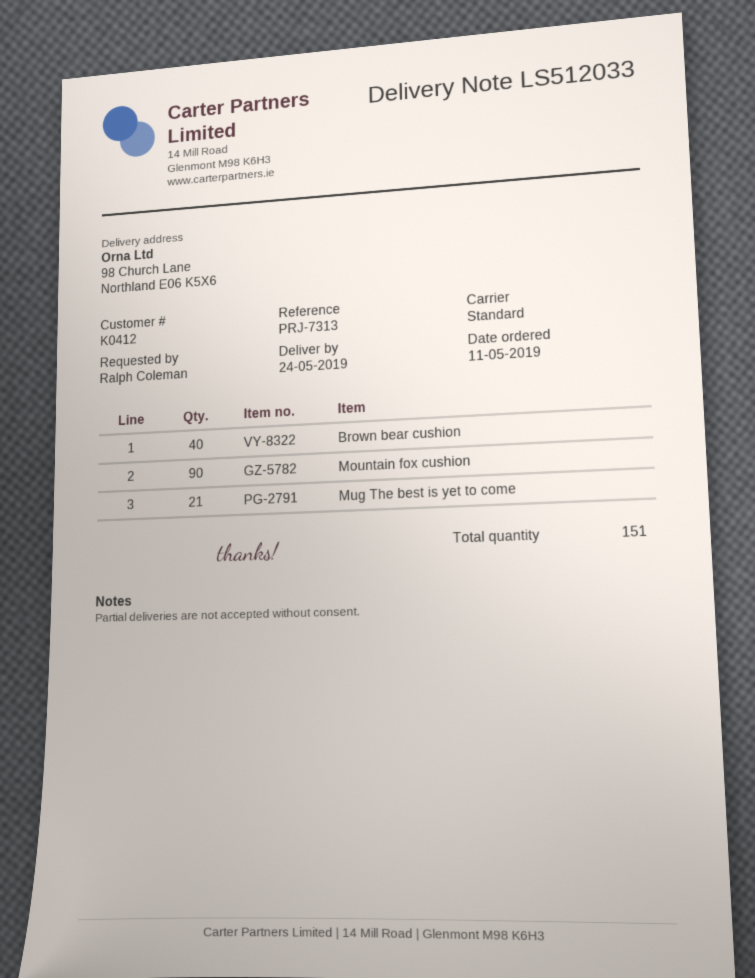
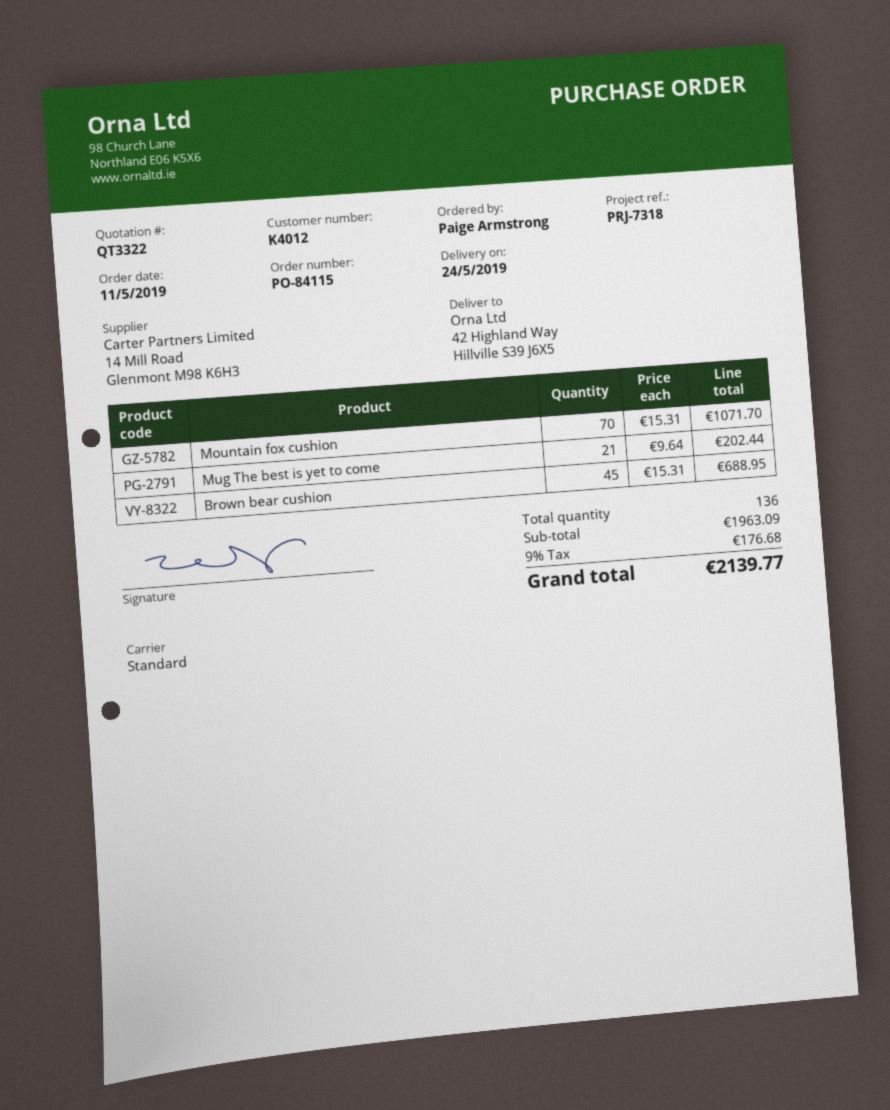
customer number: K0412 -> K4012
reference: PRJ-7313 -> PRJ-7318
ordered by: Ralph Coleman -> Paige Armstrong
ship to: 98 Church Lane, Northland E06 K5X6 -> 42 Highland Way, Hillville S39 J6X5
Brown bear cushion: 40 -> 45
Mountain fox cushion: 90 -> 70
total quantity: 151 -> 136

